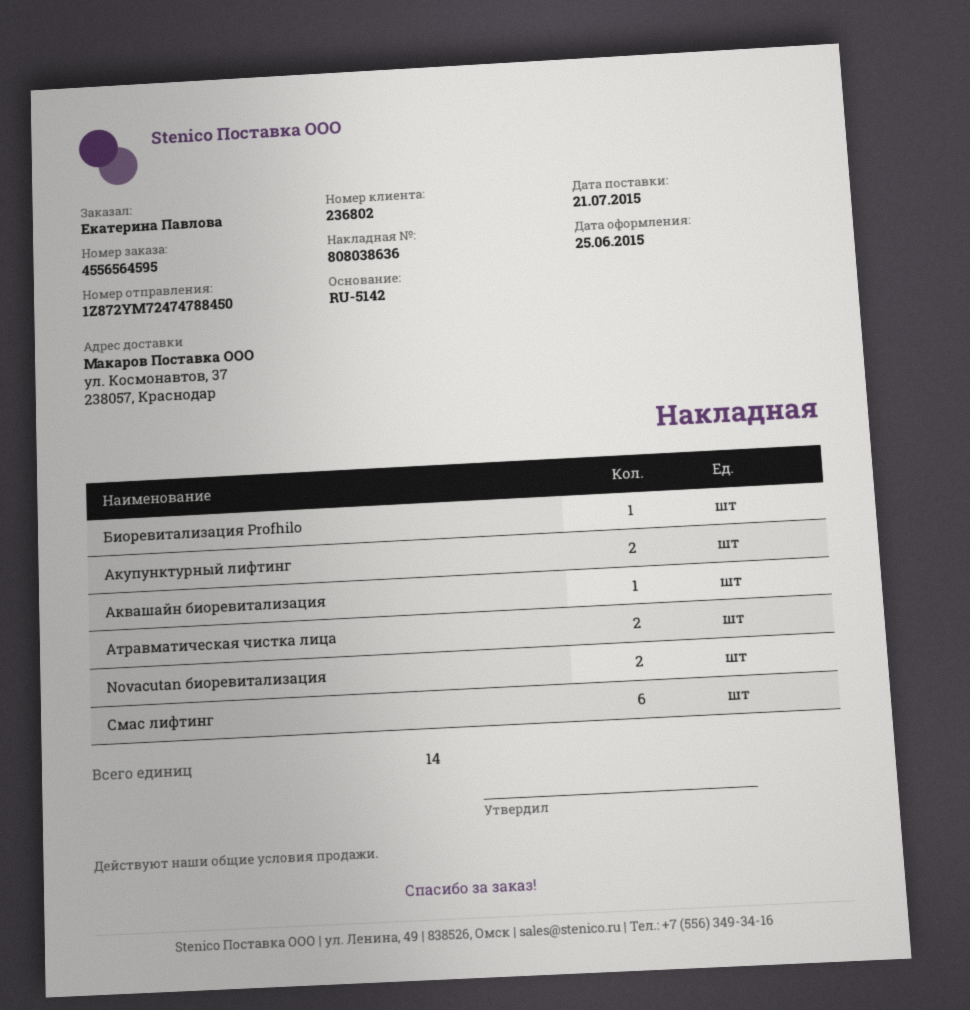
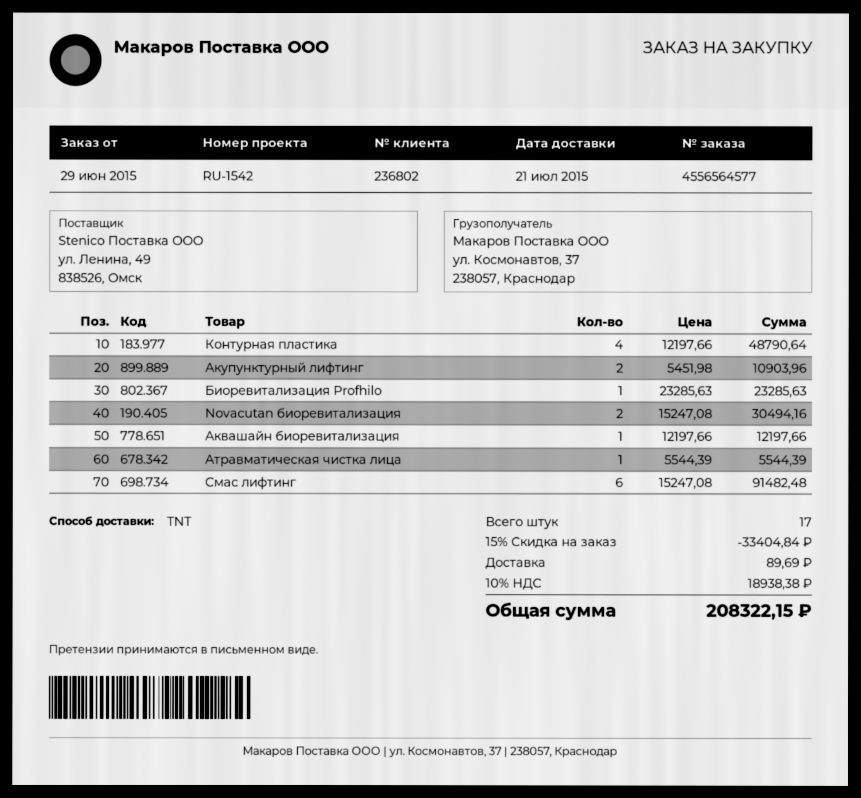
order number: 4556564595 -> 4556564577
order date: 2015-06-25 -> 2015-06-29
reference: RU-5142 -> RU-1542
Атравматическая чистка лица: 2 -> 1
Контурная пластика: none -> 4
total quantity: 14 -> 17

